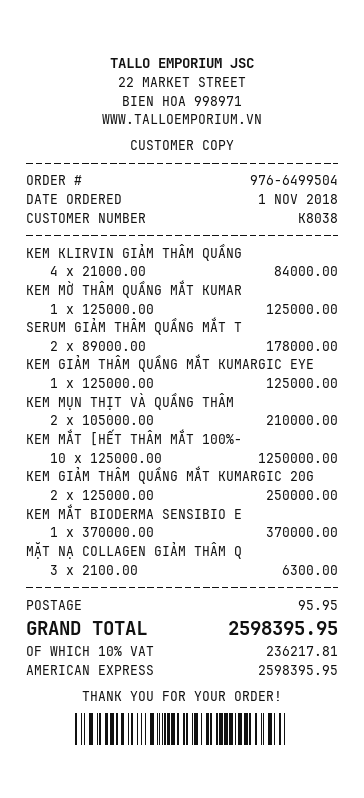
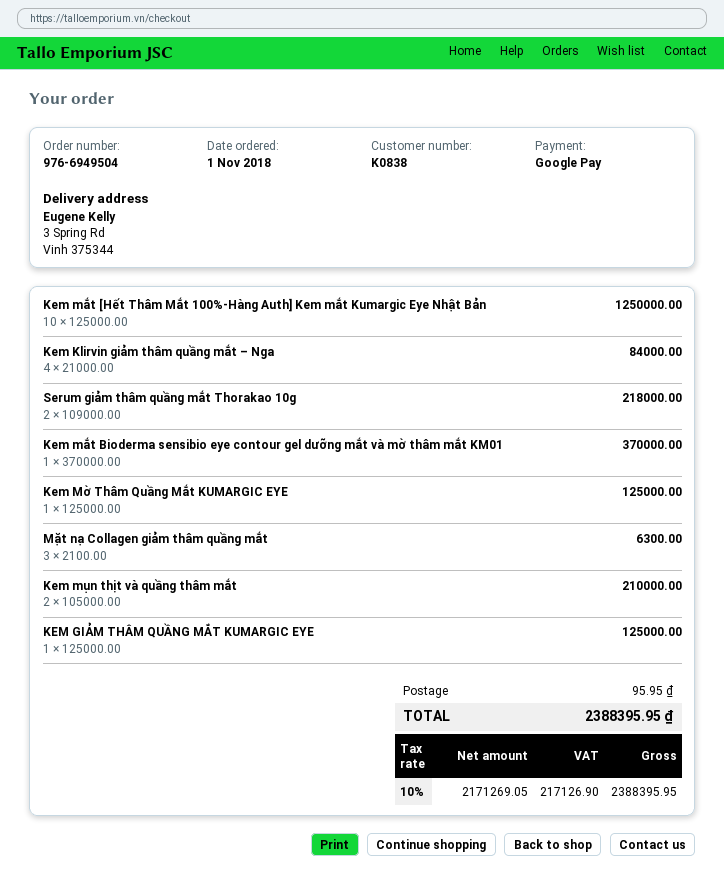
order number: 976-6499504 -> 976-6949504
customer number: K8038 -> K0838
payment method: American Express -> Google Pay
SERUM GIẢM THÂM QUẦNG MẮT T: 2 x 89000.00 = 178000.00 -> 2 x 109000.00 = 218000.00
KEM GIẢM THÂM QUẦNG MẮT KUMARGIC 20G: 2 x 125000.00 = 250000.00 -> none
tax: 10% = 236217.81 -> 10% = 217126.90
total: 2598395.95 -> 2388395.95

